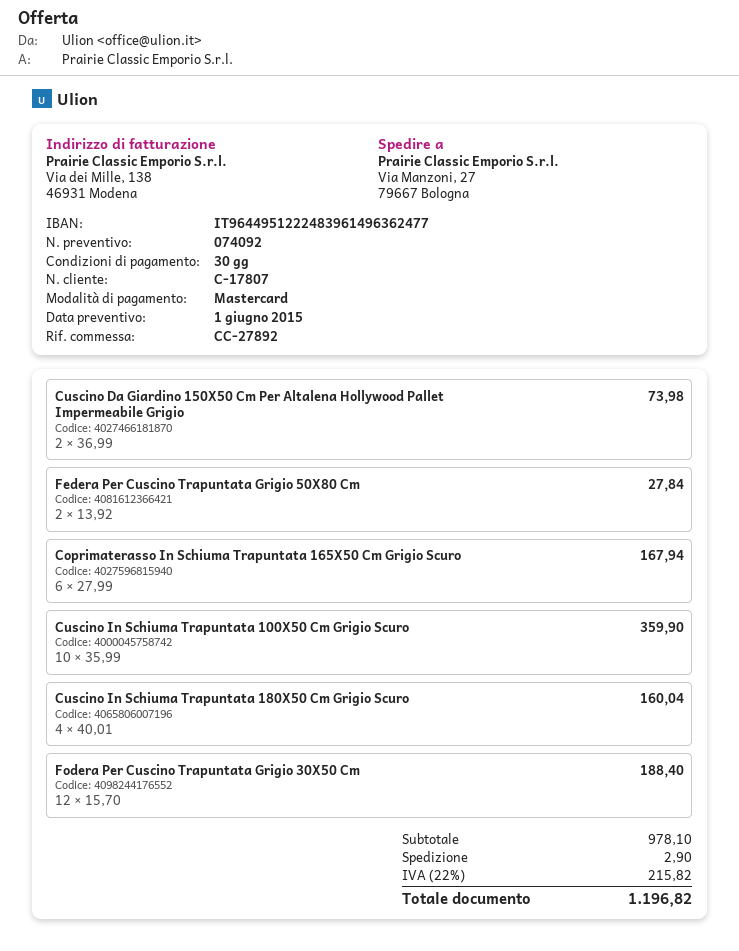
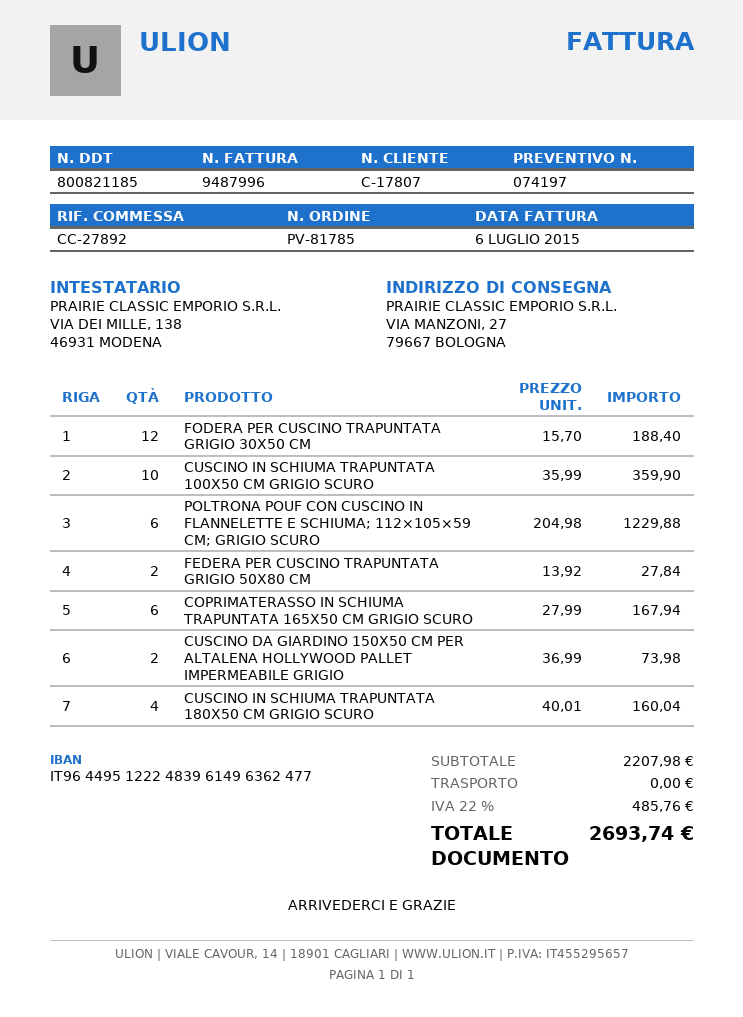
quote number: 074092 -> 074197
POLTRONA POUF CON CUSCINO IN FLANNELETTE E SCHIUMA; 112×105×59 CM; GRIGIO SCURO: none -> 6 x 204.98 = 1229.88
subtotal: 978.10 -> 2207.98
shipping: 2.90 -> 0.00
tax: 22% = 215.82 -> 22% = 485.76
total: 1196.82 -> 2693.74

